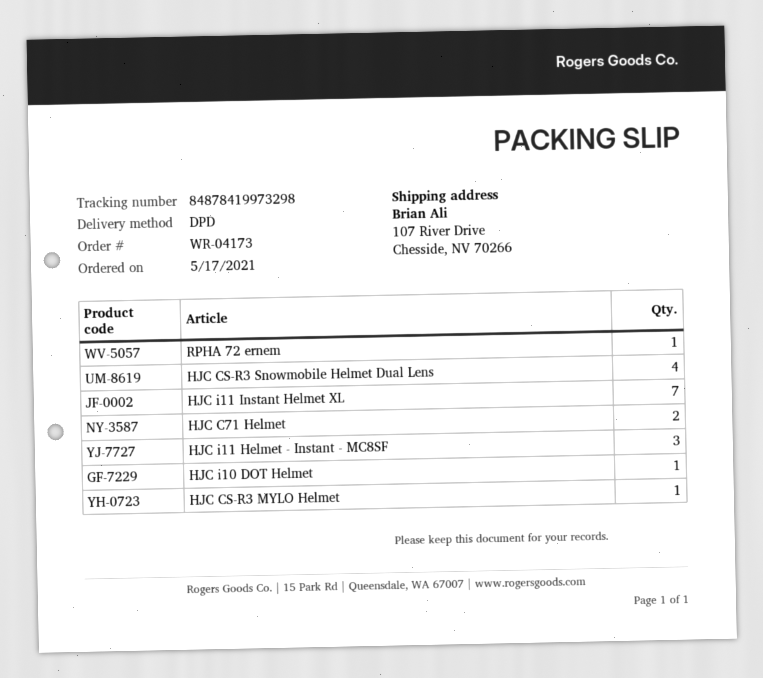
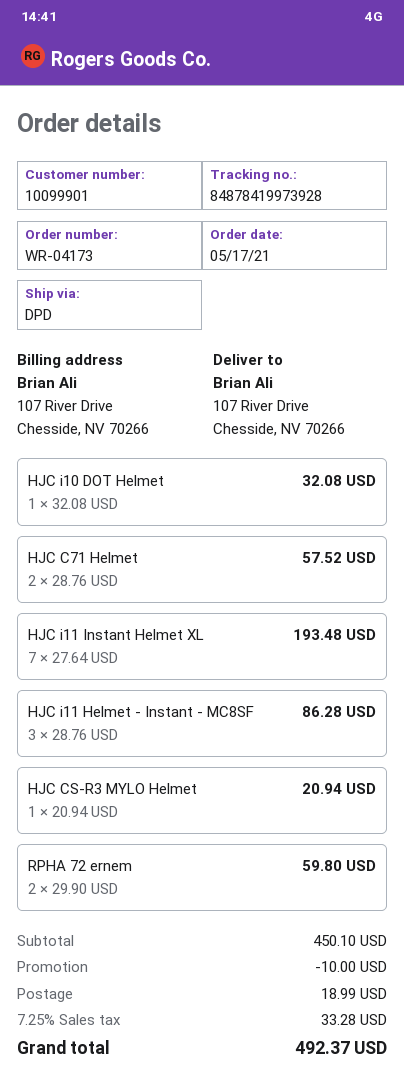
tracking number: 84878419973298 -> 84878419973928
RPHA 72 ernem: 1 -> 2
HJC CS-R3 Snowmobile Helmet Dual Lens: 4 -> none

